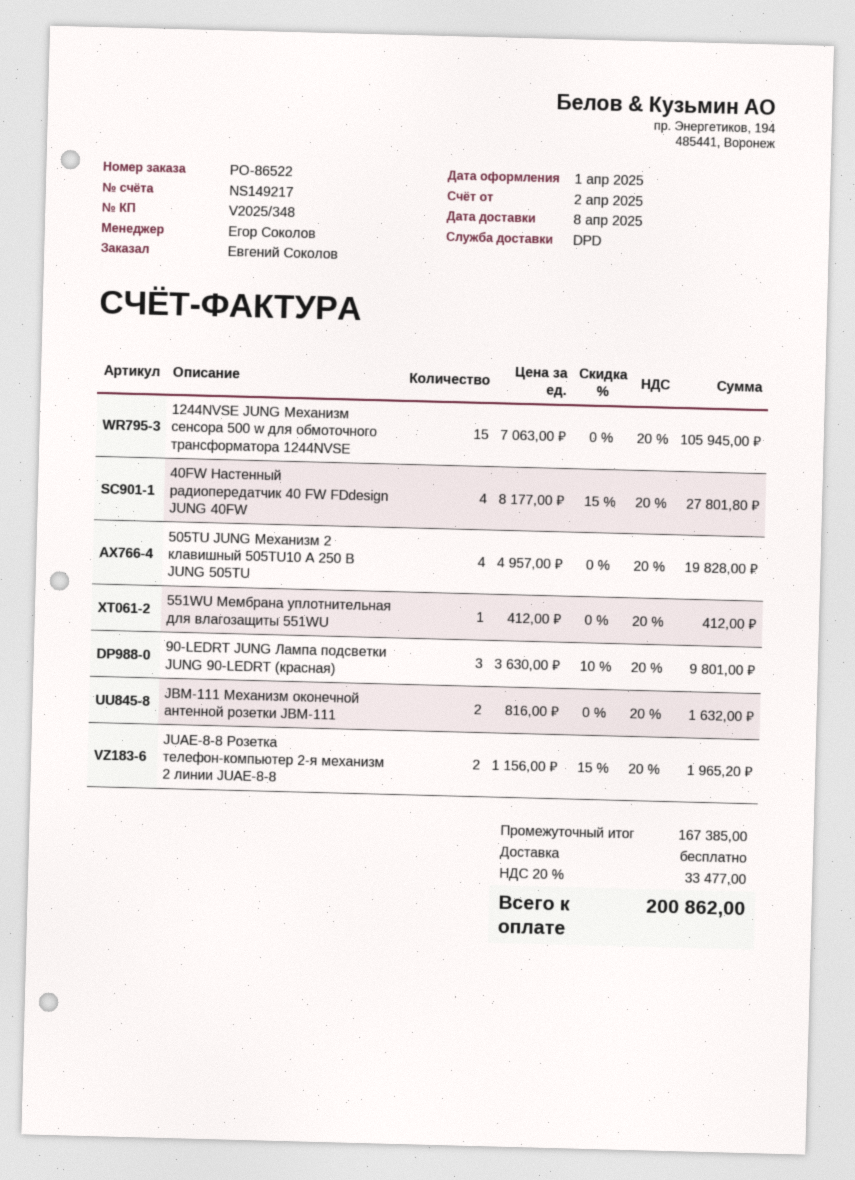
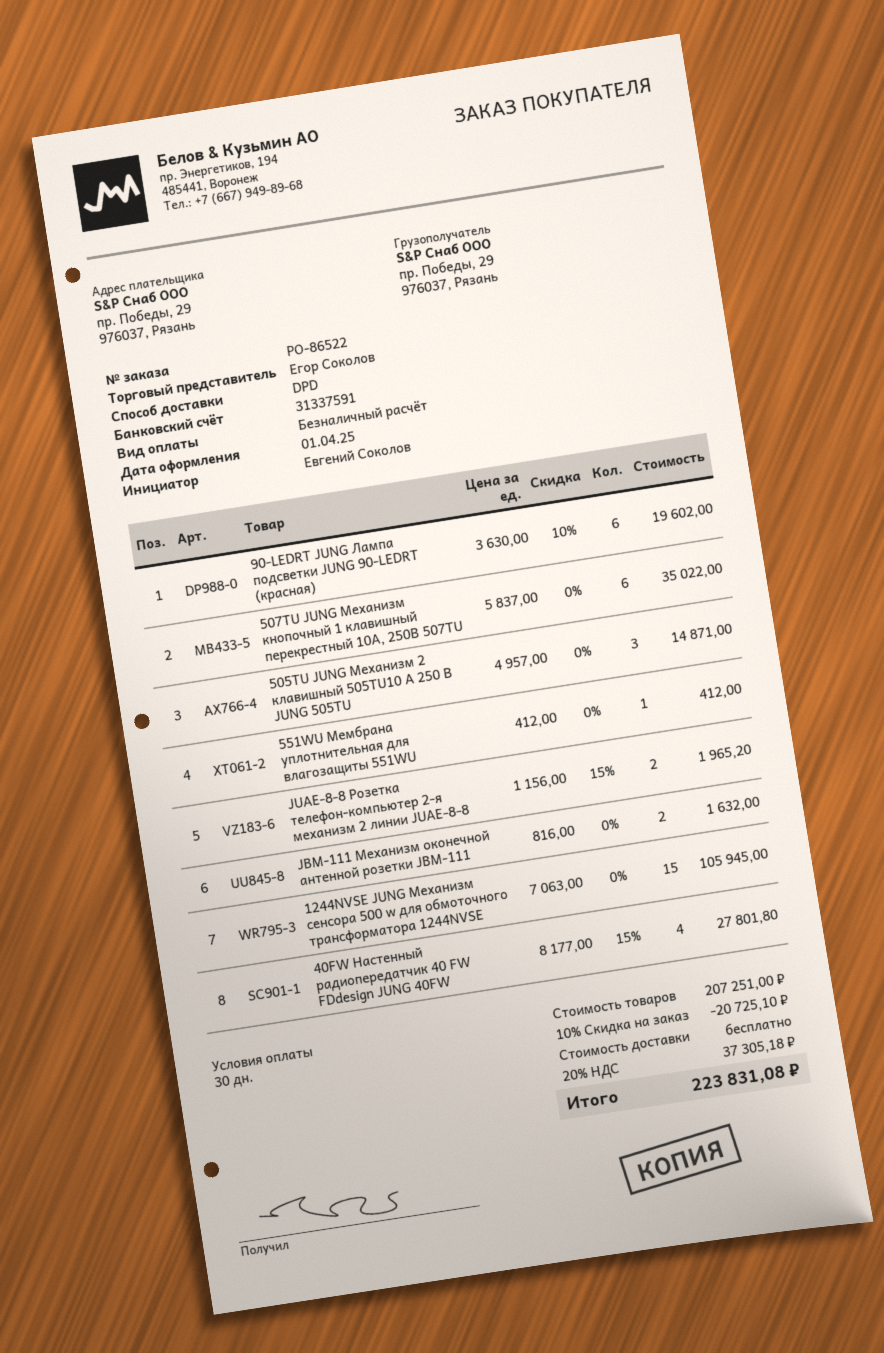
505TU JUNG Механизм 2 клавишный 505TU10 А 250 В JUNG 505TU: 4 x 4957.00 = 19828.00 -> 3 x 4957.00 = 14871.00
90-LEDRT JUNG Лампа подсветки JUNG 90-LEDRT (красная): 3 x 3630.00 - 10% = 9801.00 -> 6 x 3630.00 - 10% = 19602.00
507TU JUNG Механизм кнопочный 1 клавишный перекрестный 10А, 250В 507TU: none -> 6 x 5837.00 = 35022.00
subtotal: 167385.00 -> 207251.00
discount: none -> 10% = 20725.10
tax: 20% = 33477.00 -> 20% = 37305.18
total: 200862.00 -> 223831.08

